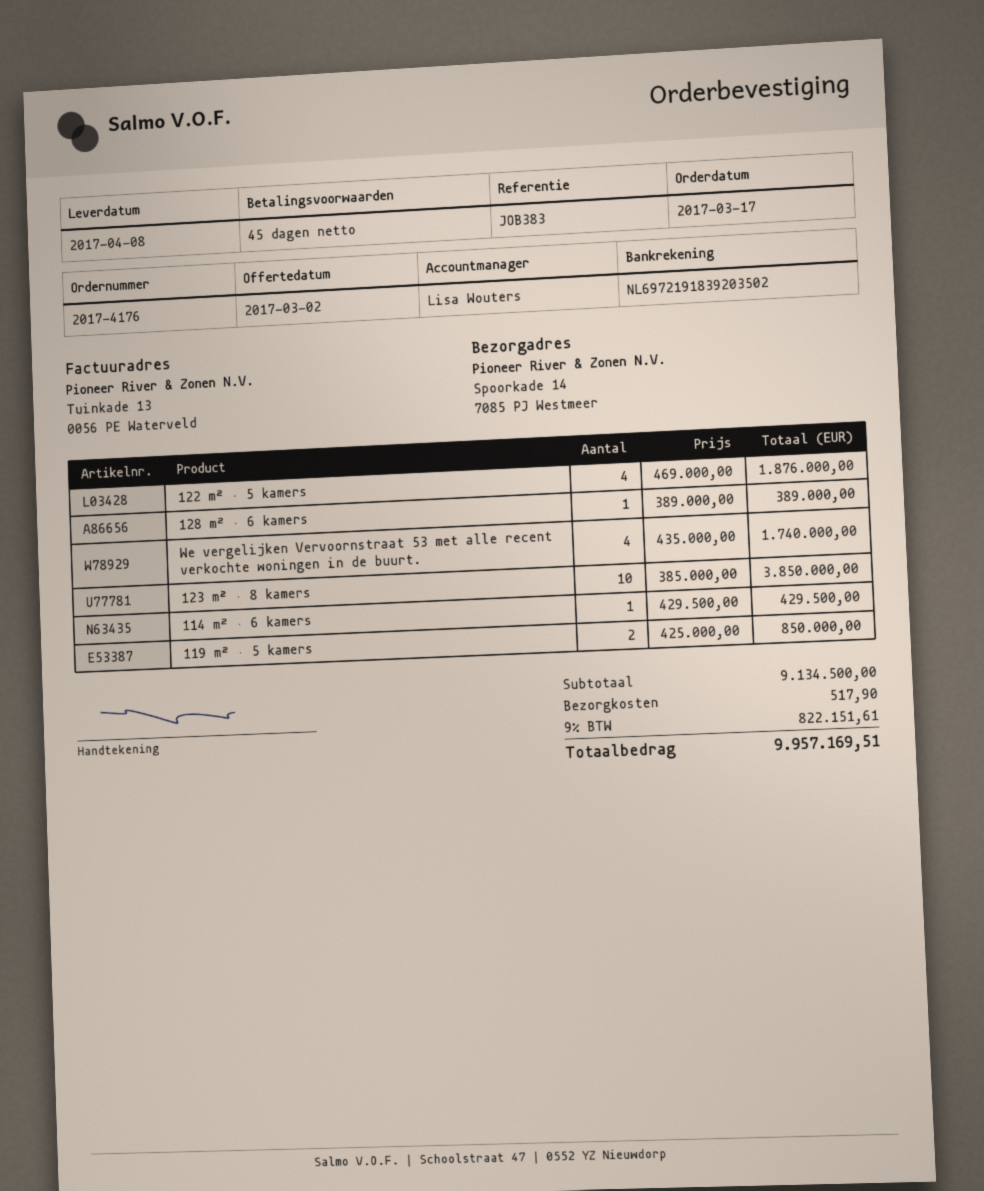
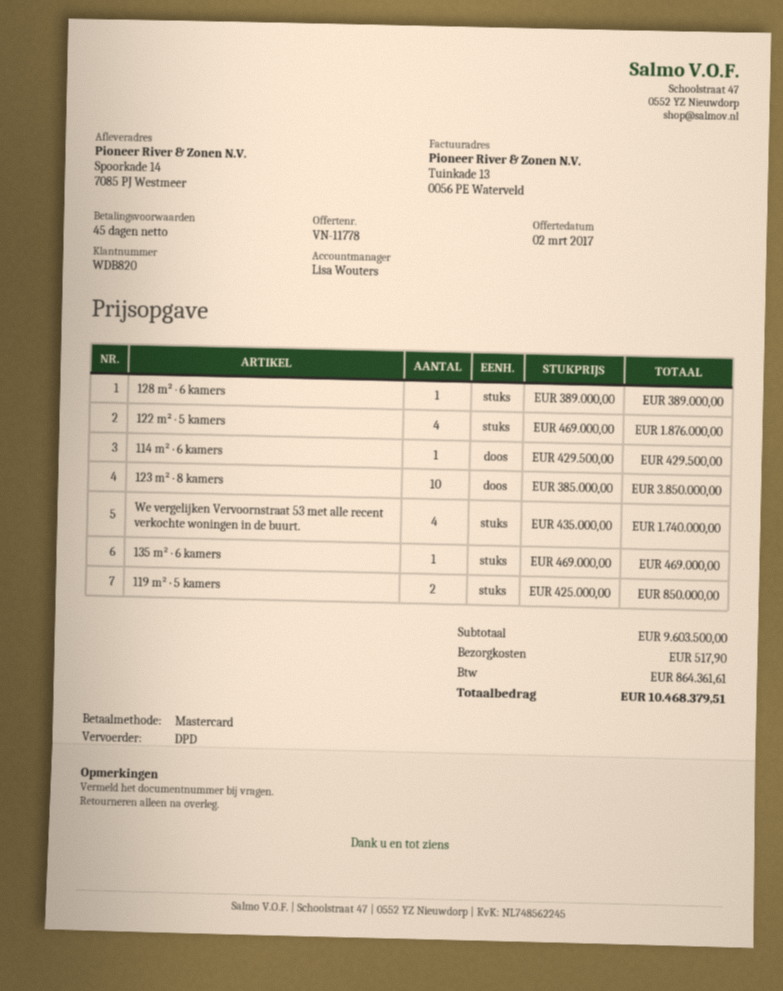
135 m² · 6 kamers: none -> 1 x 469000.00 = 469000.00
subtotal: 9134500.00 -> 9603500.00
tax: 822151.61 -> 864361.61
total: 9957169.51 -> 10468379.51

